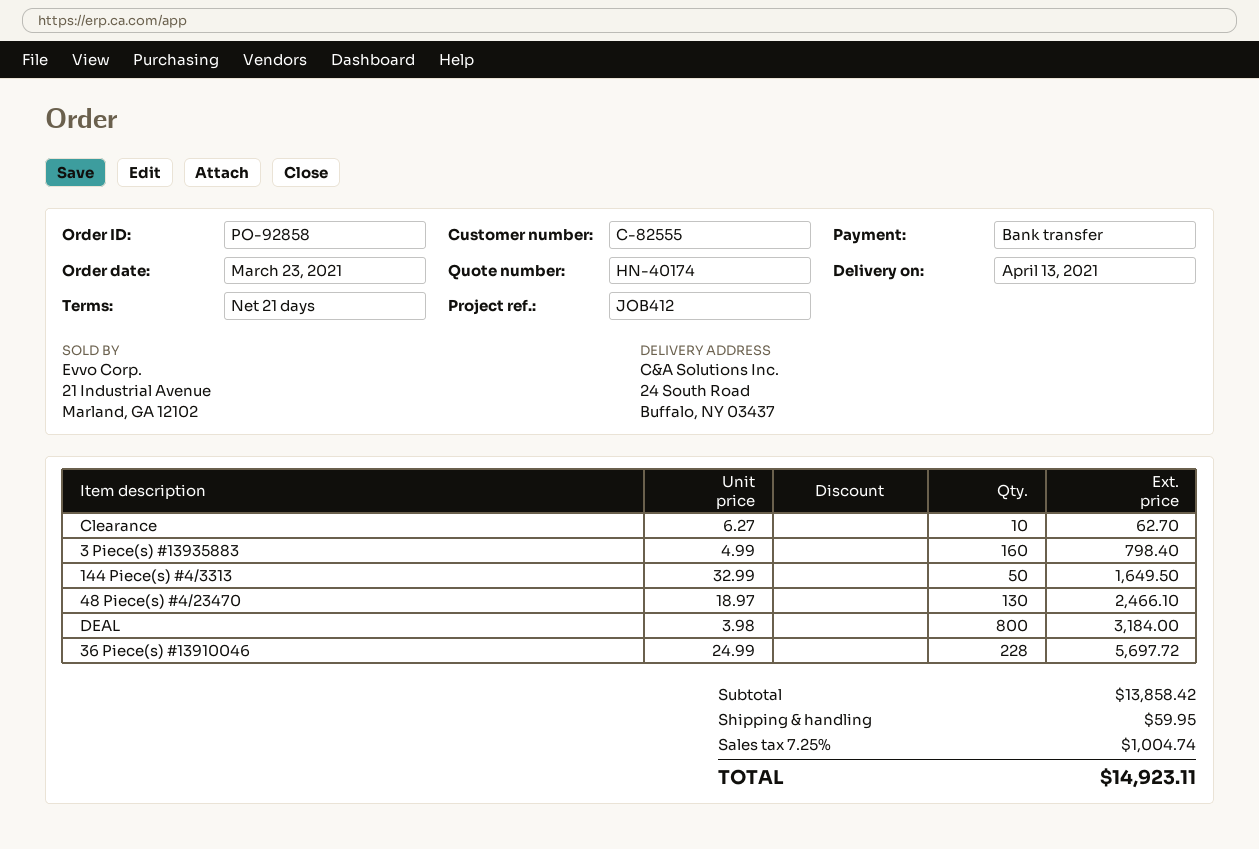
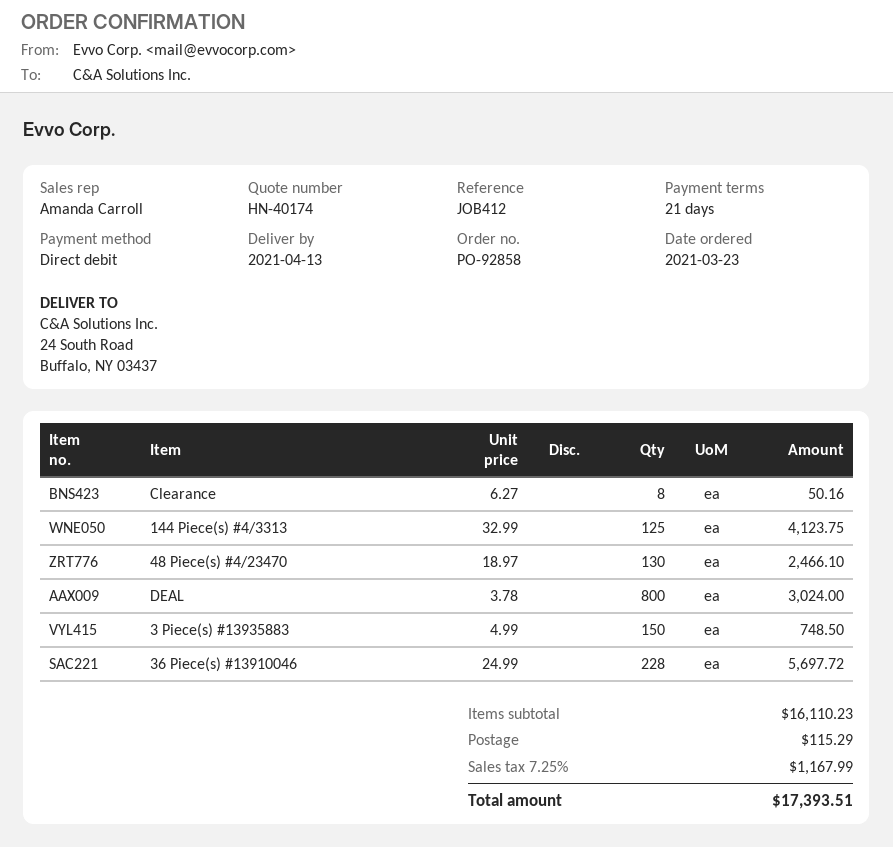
payment method: bank transfer -> direct debit
Clearance: 10 x 6.27 = 62.70 -> 8 x 6.27 = 50.16
3 Piece(s) #13935883: 160 x 4.99 = 798.40 -> 150 x 4.99 = 748.50
144 Piece(s) #4/3313: 50 x 32.99 = 1649.50 -> 125 x 32.99 = 4123.75
DEAL: 800 x 3.98 = 3184.00 -> 800 x 3.78 = 3024.00
subtotal: 13858.42 -> 16110.23
shipping: 59.95 -> 115.29
tax: 7.25% = 1004.74 -> 7.25% = 1167.99
total: 14923.11 -> 17393.51

